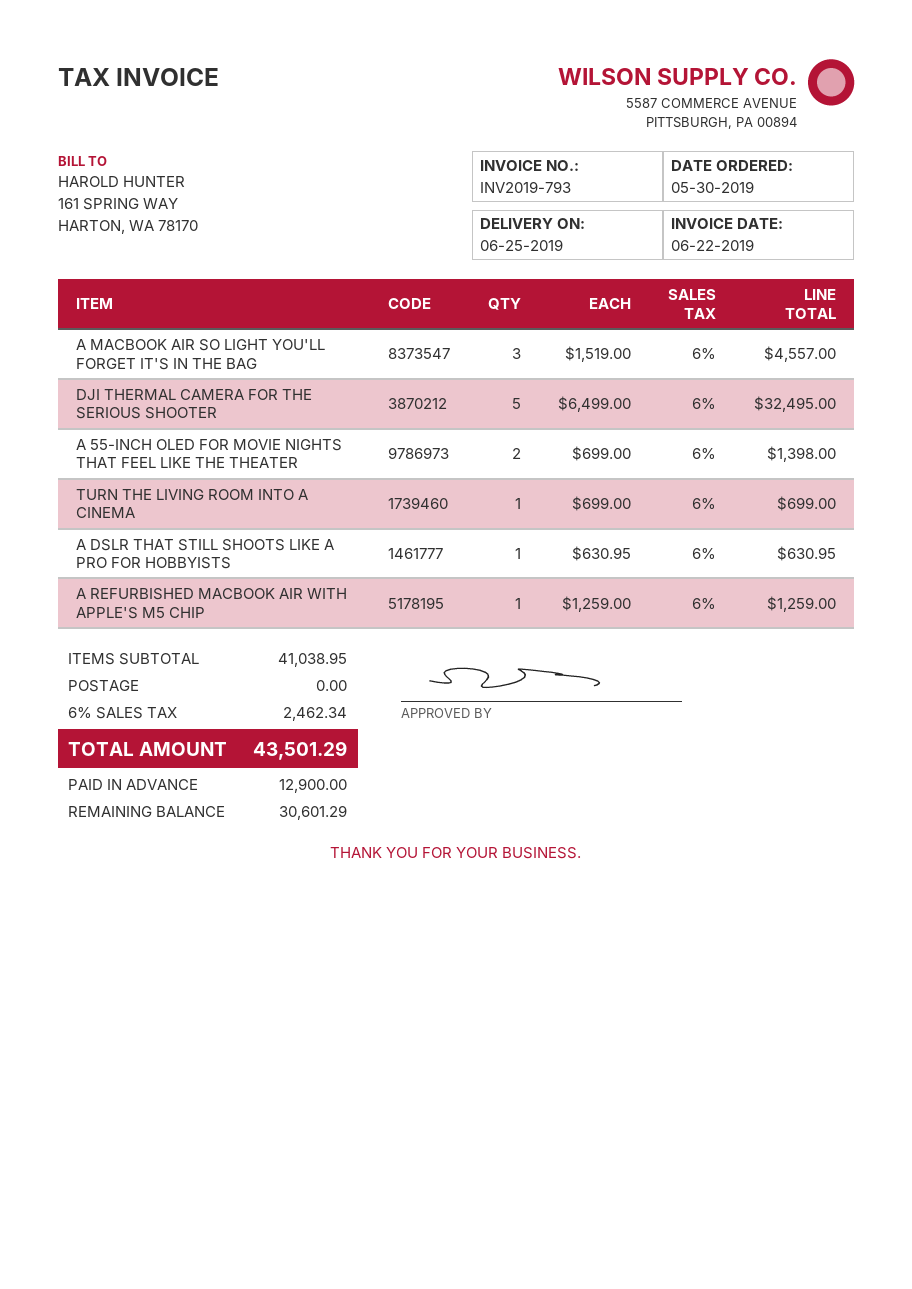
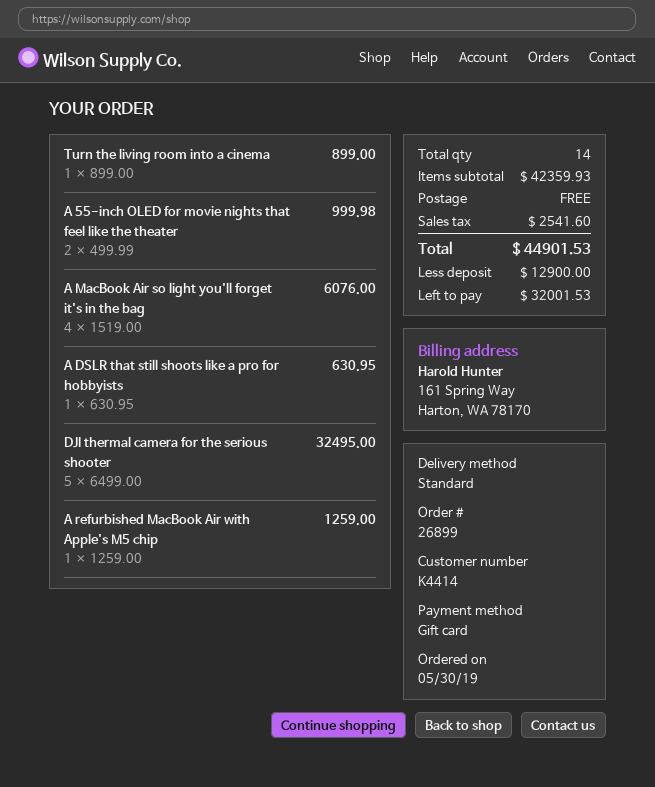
A MACBOOK AIR SO LIGHT YOU'LL FORGET IT'S IN THE BAG: 3 x 1519.00 = 4557.00 -> 4 x 1519.00 = 6076.00
A 55-INCH OLED FOR MOVIE NIGHTS THAT FEEL LIKE THE THEATER: 2 x 699.00 = 1398.00 -> 2 x 499.99 = 999.98
TURN THE LIVING ROOM INTO A CINEMA: 1 x 699.00 = 699.00 -> 1 x 899.00 = 899.00
subtotal: 41038.95 -> 42359.93
tax: 2462.34 -> 2541.60
total: 43501.29 -> 44901.53
balance: 30601.29 -> 32001.53

